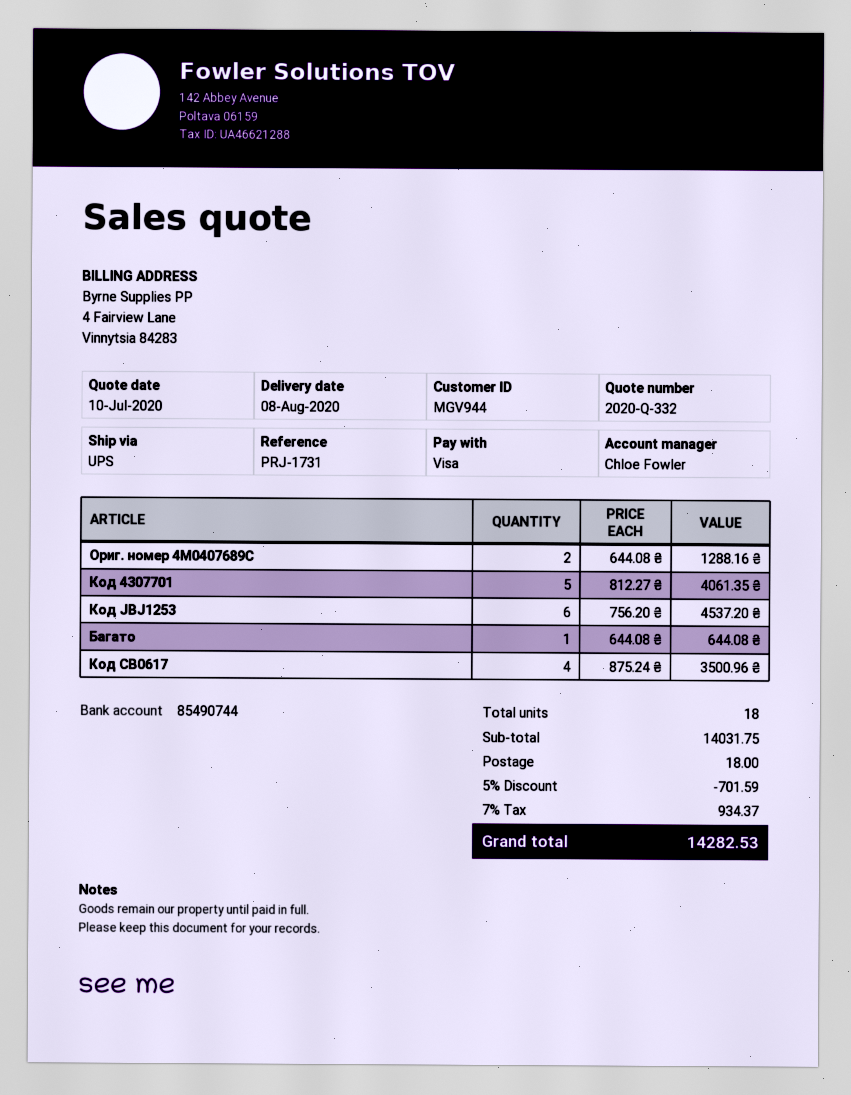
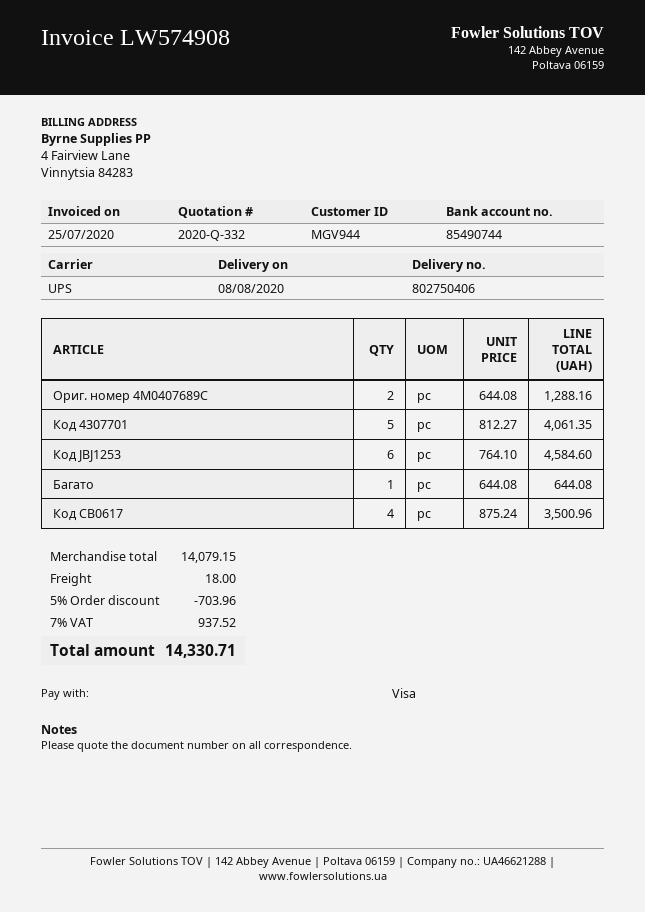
Код JBJ1253: 6 x 756.20 = 4537.20 -> 6 x 764.10 = 4584.60
subtotal: 14031.75 -> 14079.15
discount: 5% = 701.59 -> 5% = 703.96
tax: 7% = 934.37 -> 7% = 937.52
total: 14282.53 -> 14330.71

